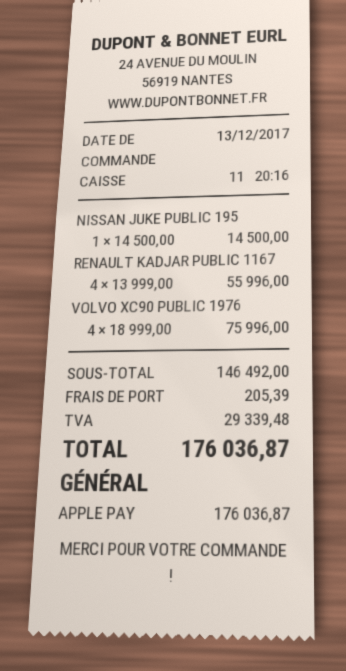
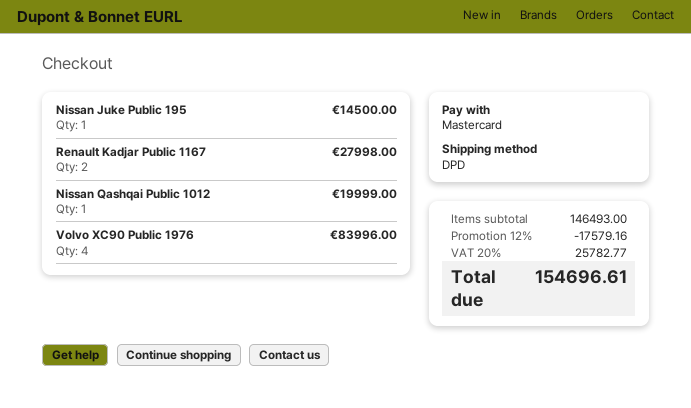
payment method: Apple Pay -> Mastercard
RENAULT KADJAR PUBLIC 1167: 4 for 55996.00 -> 2 for 27998.00
VOLVO XC90 PUBLIC 1976: 4 for 75996.00 -> 4 for 83996.00
Nissan Qashqai Public 1012: none -> 1 for 19999.00
subtotal: 146492.00 -> 146493.00
discount: none -> 12% = 17579.16
shipping: 205.39 -> none
tax: 29339.48 -> 25782.77
total: 176036.87 -> 154696.61

